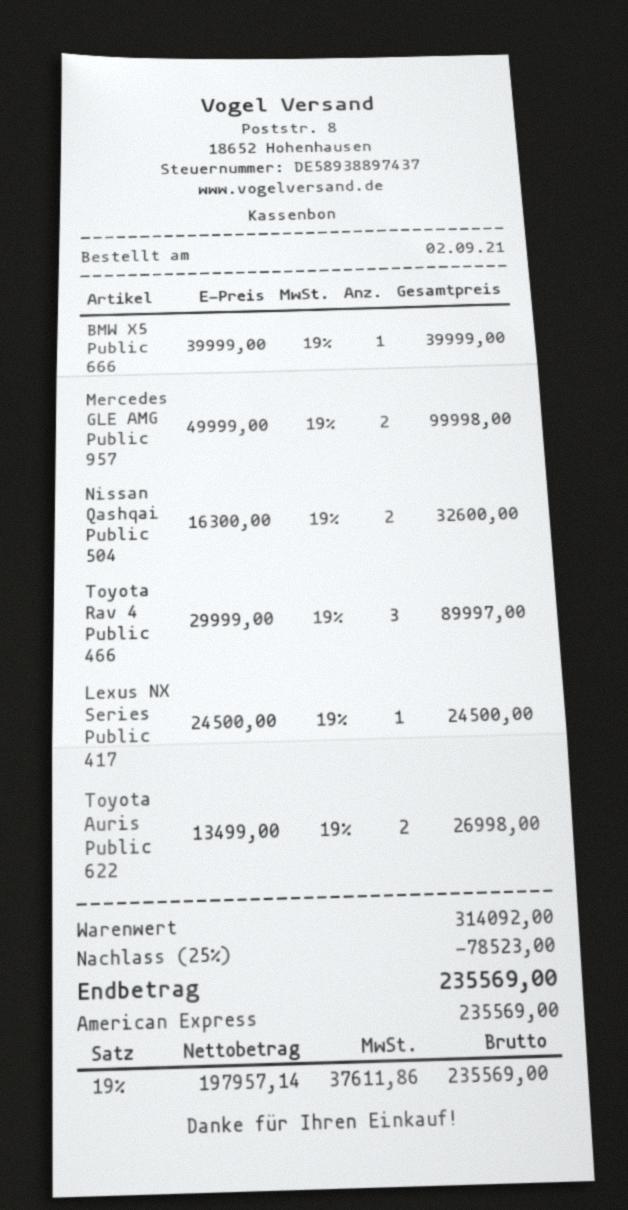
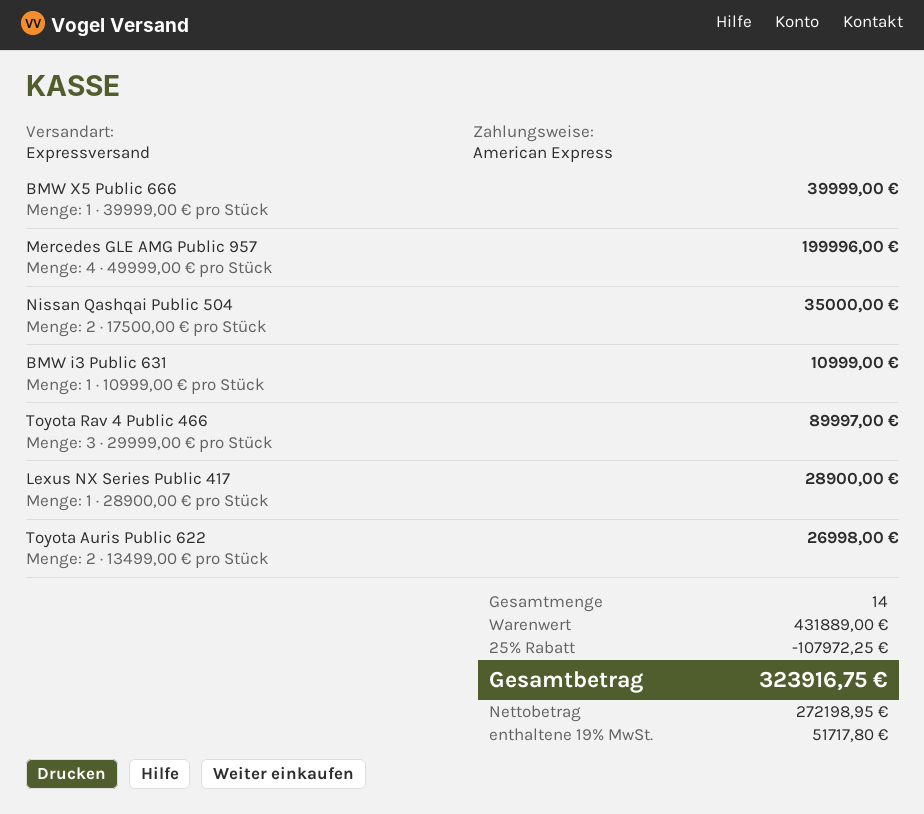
Mercedes GLE AMG Public 957: 2 x 49999.00 = 99998.00 -> 4 x 49999.00 = 199996.00
Nissan Qashqai Public 504: 2 x 16300.00 = 32600.00 -> 2 x 17500.00 = 35000.00
Lexus NX Series Public 417: 1 x 24500.00 = 24500.00 -> 1 x 28900.00 = 28900.00
BMW i3 Public 631: none -> 1 x 10999.00 = 10999.00
subtotal: 314092.00 -> 431889.00
discount: 25% = 78523.00 -> 25% = 107972.25
net: 197957.14 -> 272198.95
tax: 19% = 37611.86 -> 19% = 51717.80
total: 235569.00 -> 323916.75

